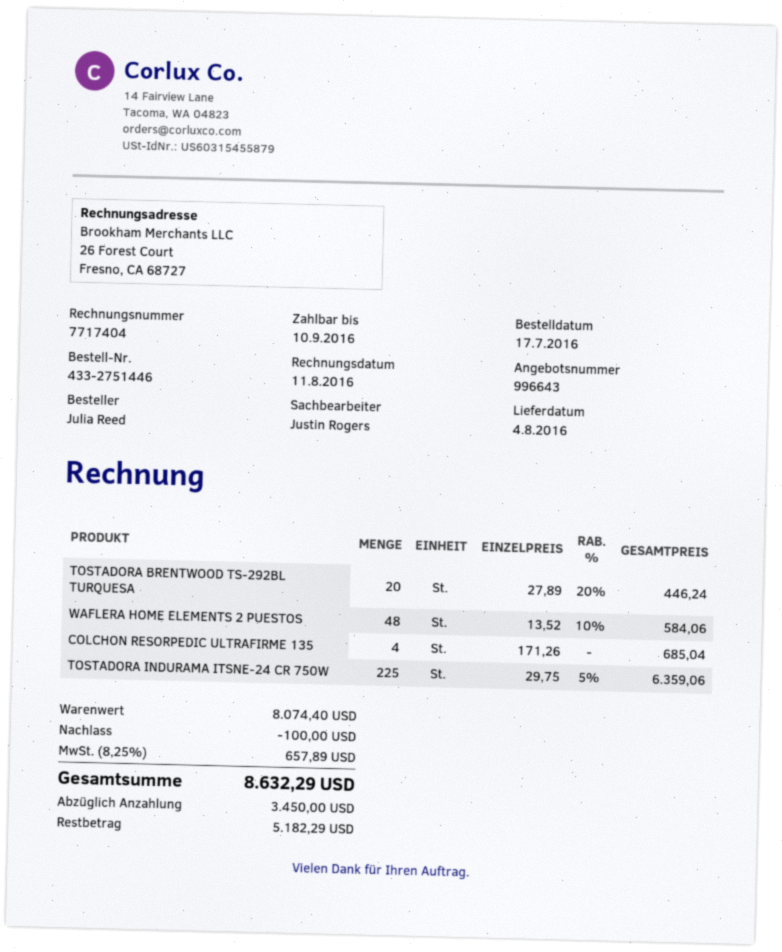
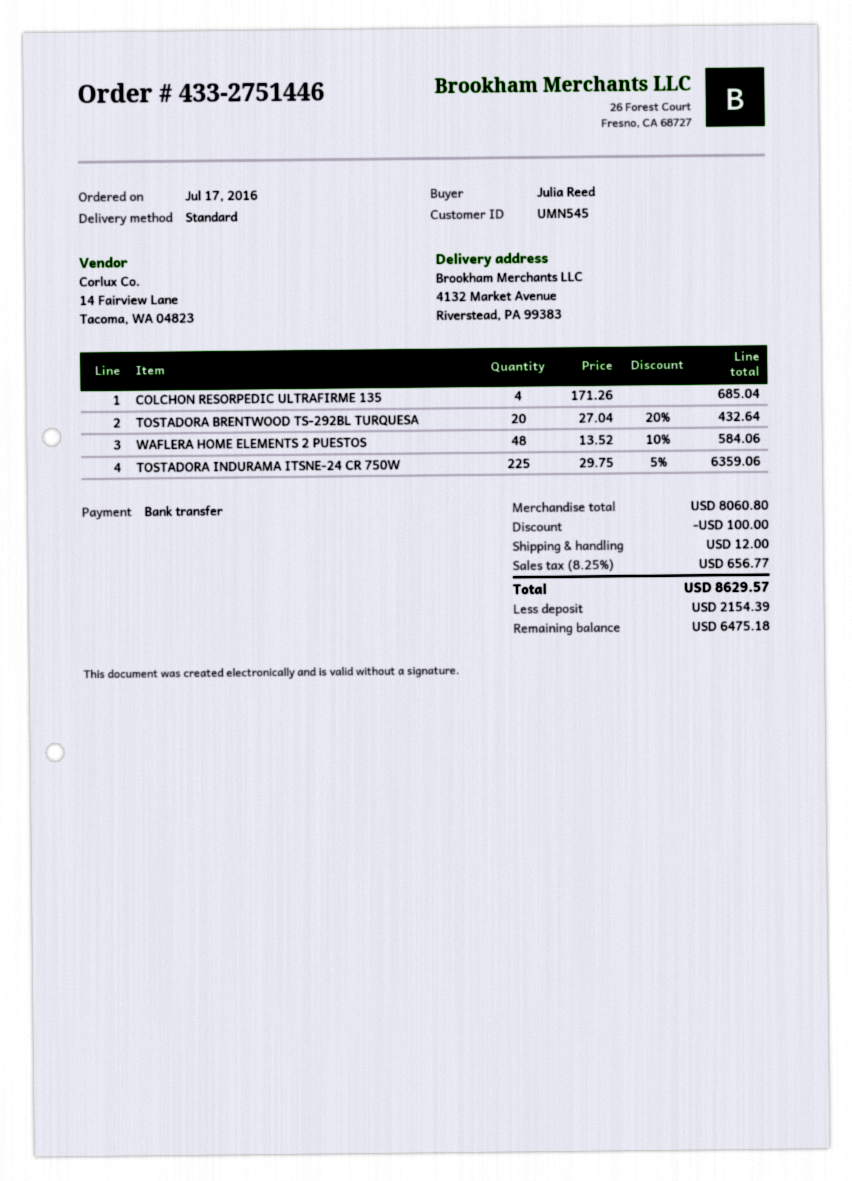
TOSTADORA BRENTWOOD TS-292BL TURQUESA: 20 x 27.89 - 20% = 446.24 -> 20 x 27.04 - 20% = 432.64
subtotal: 8074.40 -> 8060.80
shipping: none -> 12.00
tax: 8.25% = 657.89 -> 8.25% = 656.77
total: 8632.29 -> 8629.57
deposit: 3450.00 -> 2154.39
balance: 5182.29 -> 6475.18

